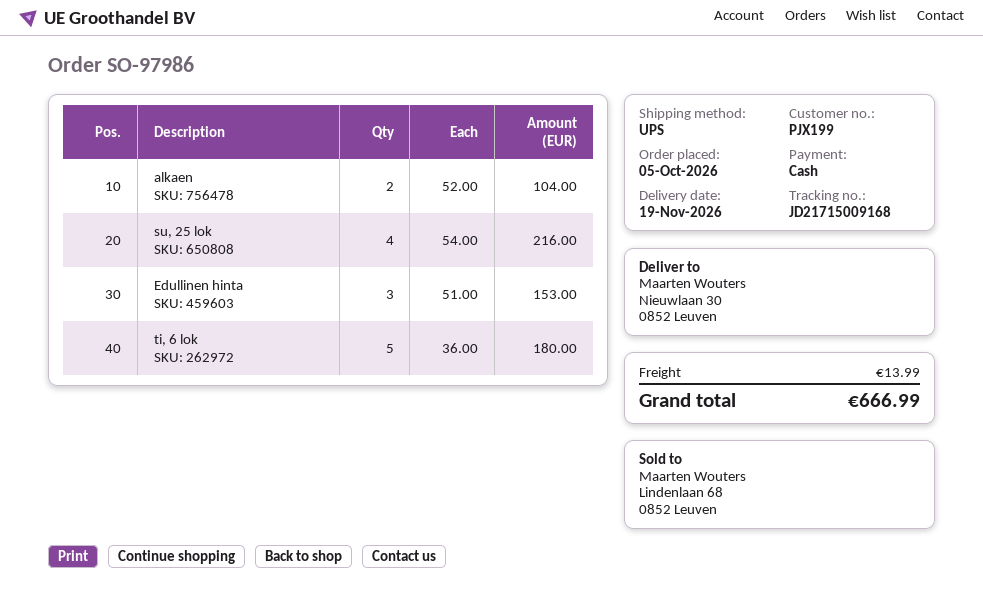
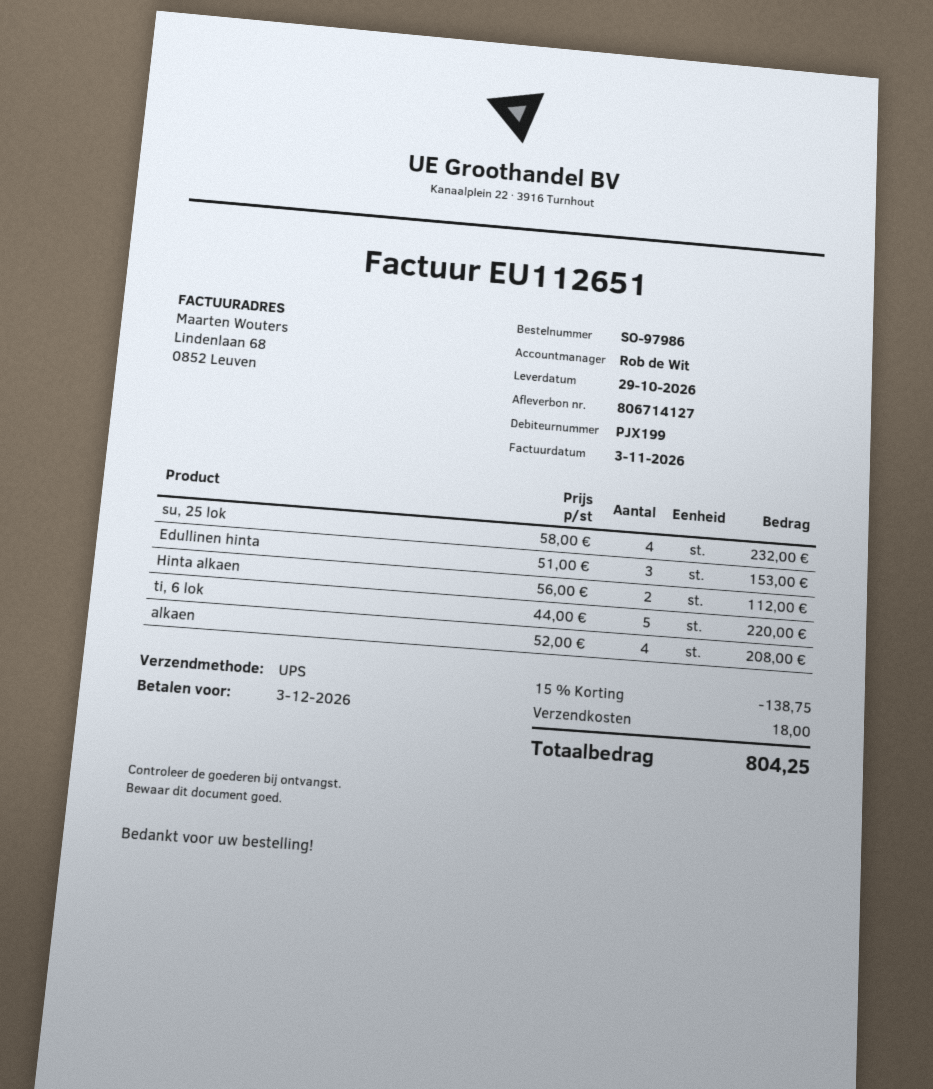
delivery date: 2026-11-19 -> 2026-10-29
alkaen: 2 x 52.00 = 104.00 -> 4 x 52.00 = 208.00
su, 25 lok: 4 x 54.00 = 216.00 -> 4 x 58.00 = 232.00
ti, 6 lok: 5 x 36.00 = 180.00 -> 5 x 44.00 = 220.00
Hinta alkaen: none -> 2 x 56.00 = 112.00
discount: none -> 15% = 138.75
shipping: 13.99 -> 18.00
total: 666.99 -> 804.25

